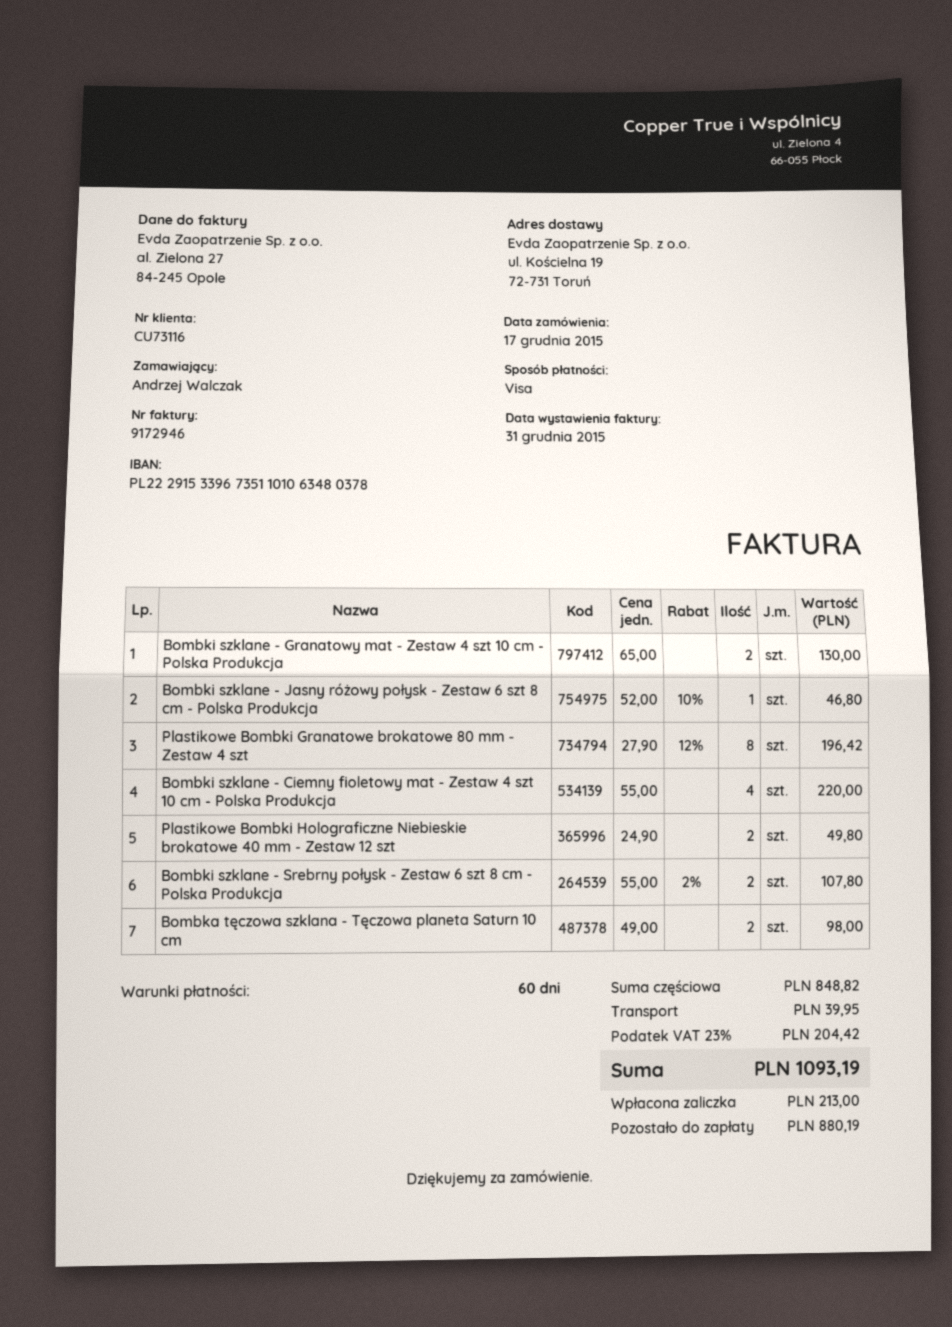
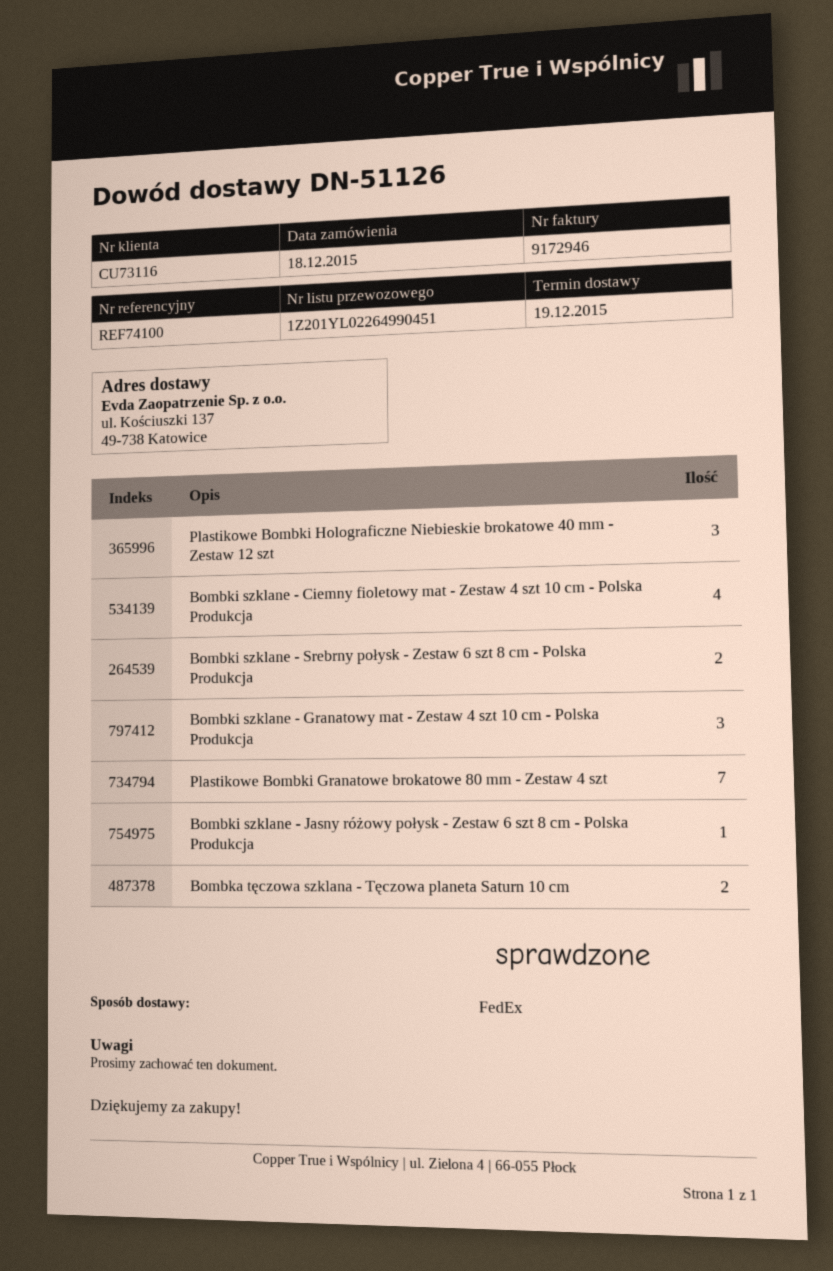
order date: 2015-12-17 -> 2015-12-18
ship to: ul. Kościelna 19, 72-731 Toruń -> ul. Kościuszki 137, 49-738 Katowice
Bombki szklane - Granatowy mat - Zestaw 4 szt 10 cm - Polska Produkcja: 2 -> 3
Plastikowe Bombki Granatowe brokatowe 80 mm - Zestaw 4 szt: 8 -> 7
Plastikowe Bombki Holograficzne Niebieskie brokatowe 40 mm - Zestaw 12 szt: 2 -> 3

